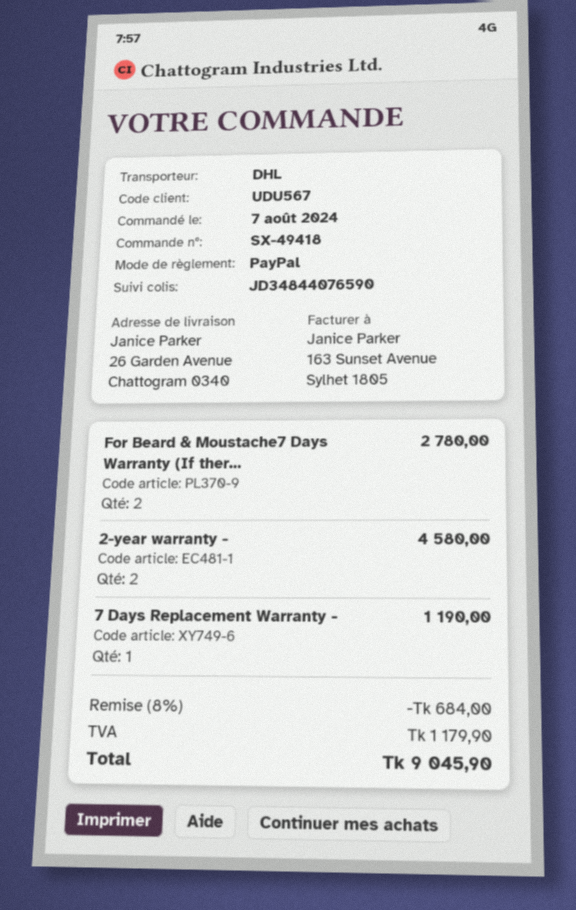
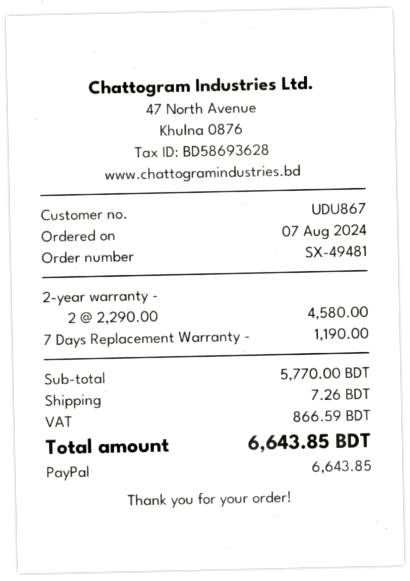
order number: SX-49418 -> SX-49481
customer number: UDU567 -> UDU867
For Beard & Moustache7 Days Warranty (If ther...: 2 for 2780.00 -> none
discount: 8% = 684.00 -> none
shipping: none -> 7.26
tax: 1179.90 -> 866.59
total: 9045.90 -> 6643.85

